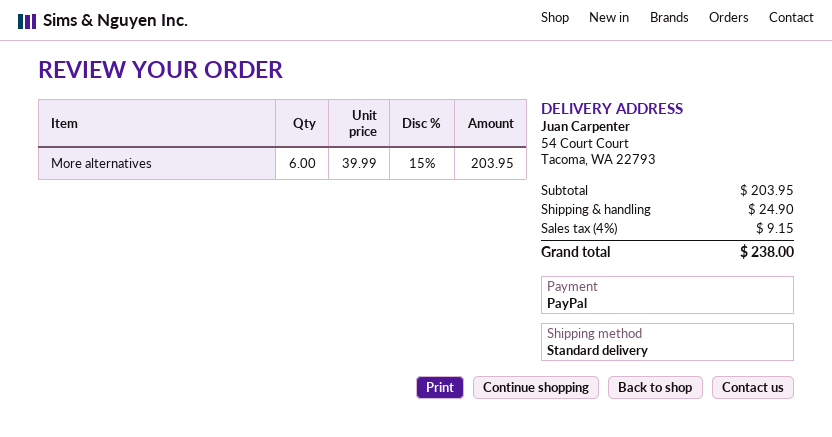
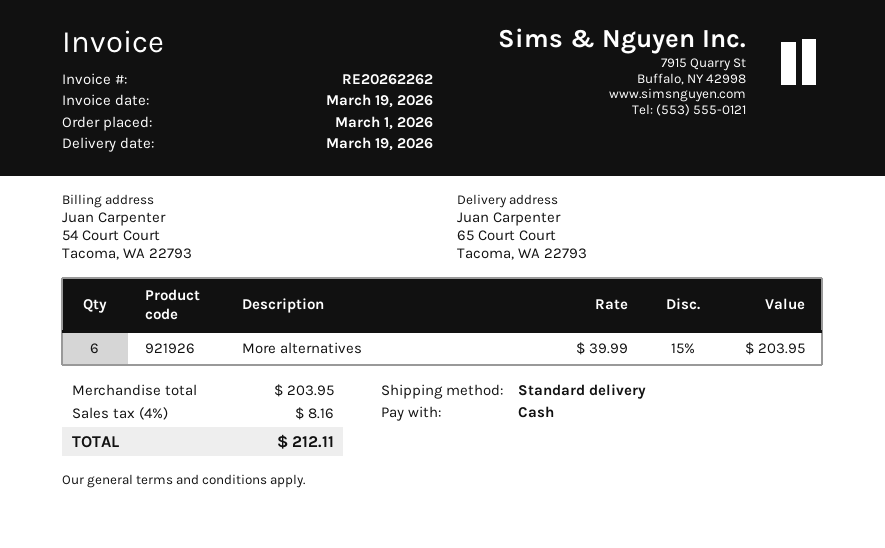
payment method: PayPal -> cash
ship to: 54 Court Court, Tacoma, WA 22793 -> 65 Court Court, Tacoma, WA 22793
shipping: 24.90 -> none
tax: 4% = 9.15 -> 4% = 8.16
total: 238.00 -> 212.11

